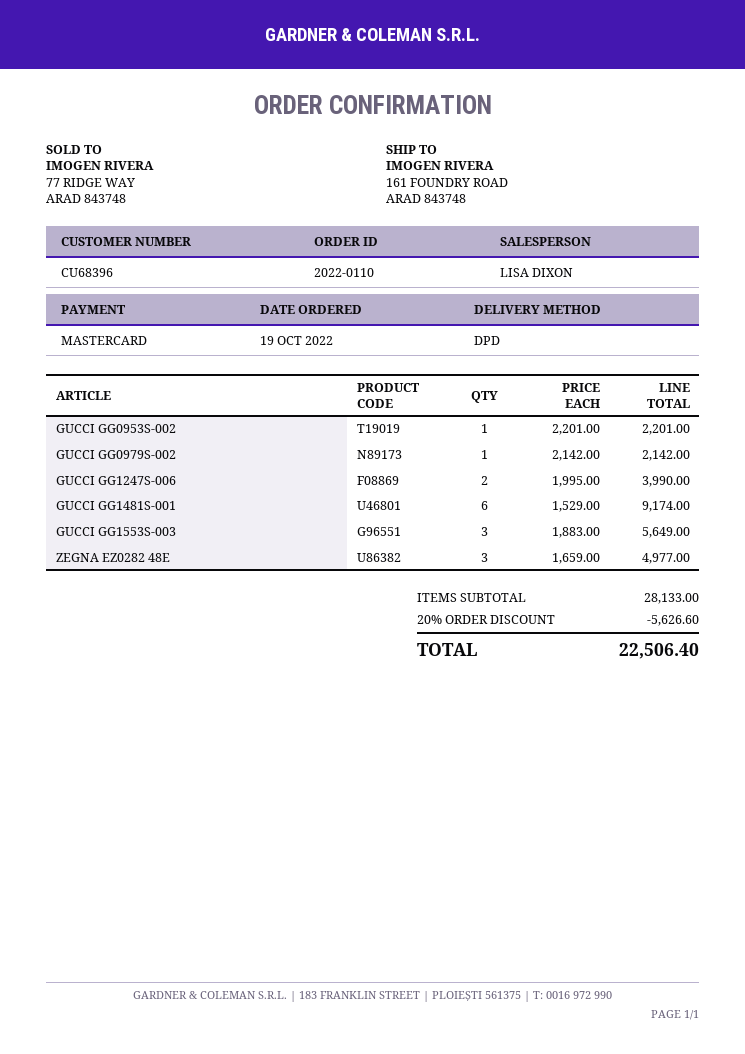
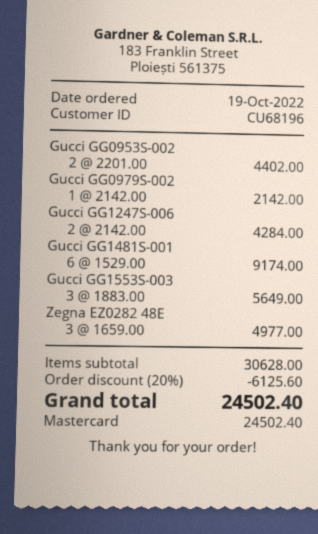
customer number: CU68396 -> CU68196
GUCCI GG0953S-002: 1 x 2201.00 = 2201.00 -> 2 x 2201.00 = 4402.00
GUCCI GG1247S-006: 2 x 1995.00 = 3990.00 -> 2 x 2142.00 = 4284.00
subtotal: 28133.00 -> 30628.00
discount: 20% = 5626.60 -> 20% = 6125.60
total: 22506.40 -> 24502.40

